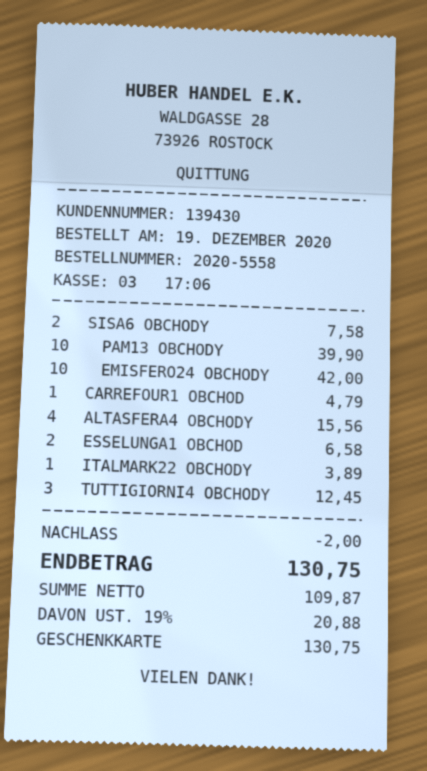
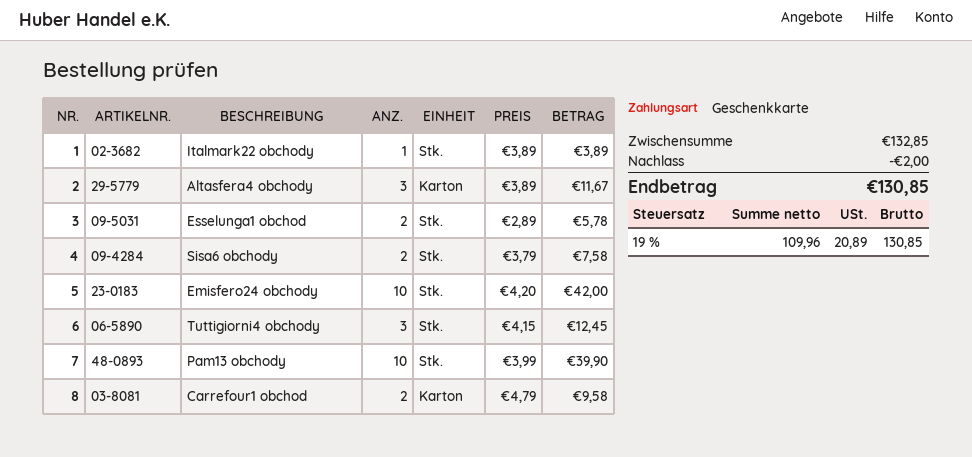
CARREFOUR1 OBCHOD: 1 for 4.79 -> 2 for 9.58
ALTASFERA4 OBCHODY: 4 for 15.56 -> 3 for 11.67
ESSELUNGA1 OBCHOD: 2 for 6.58 -> 2 for 5.78
net: 109.87 -> 109.96
tax: 19% = 20.88 -> 19% = 20.89
total: 130.75 -> 130.85

